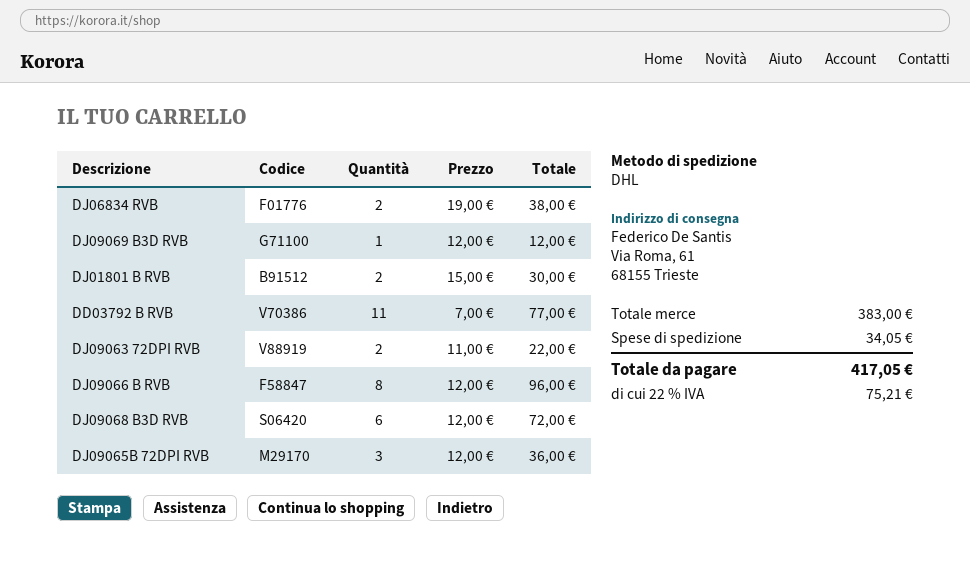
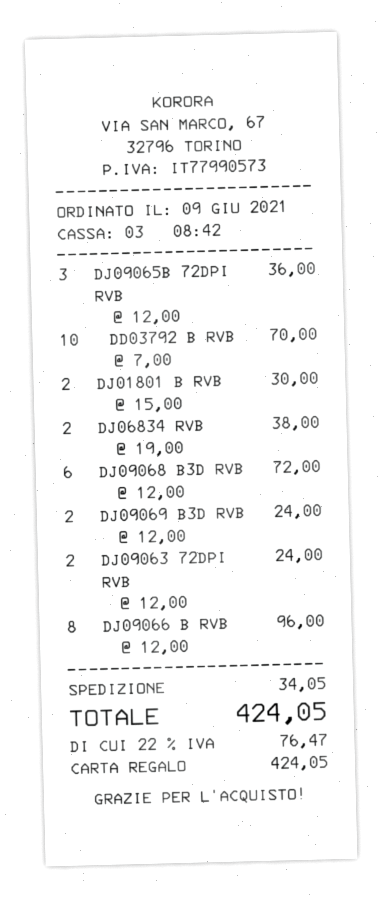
DJ09069 B3D RVB: 1 x 12.00 = 12.00 -> 2 x 12.00 = 24.00
DD03792 B RVB: 11 x 7.00 = 77.00 -> 10 x 7.00 = 70.00
DJ09063 72DPI RVB: 2 x 11.00 = 22.00 -> 2 x 12.00 = 24.00
tax: 22% = 75.21 -> 22% = 76.47
total: 417.05 -> 424.05

